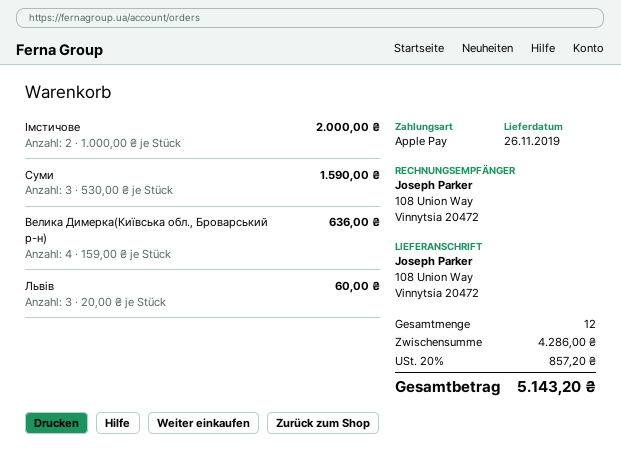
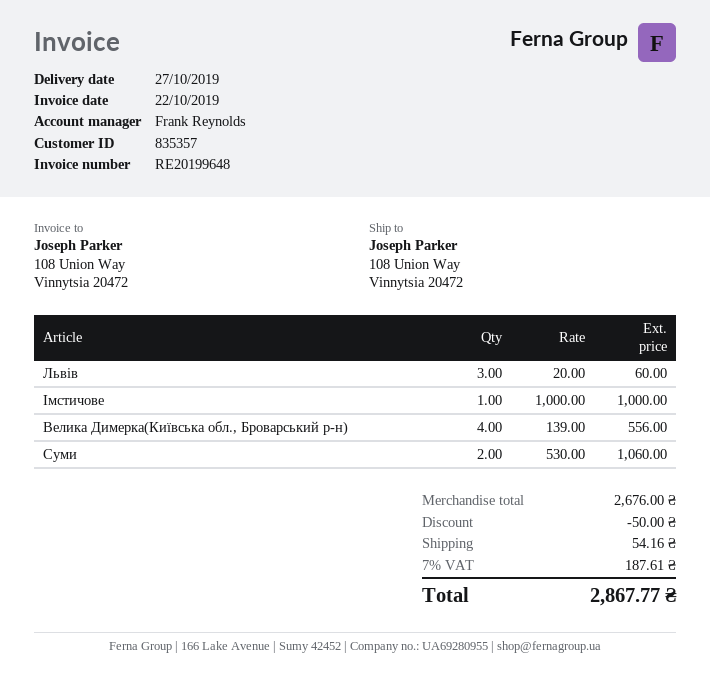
delivery date: 2019-11-26 -> 2019-10-27
Імстичове: 2 x 1000.00 = 2000.00 -> 1 x 1000.00 = 1000.00
Суми: 3 x 530.00 = 1590.00 -> 2 x 530.00 = 1060.00
Велика Димерка(Київська обл., Броварський р-н): 4 x 159.00 = 636.00 -> 4 x 139.00 = 556.00
subtotal: 4286.00 -> 2676.00
discount: none -> 50.00
shipping: none -> 54.16
tax: 20% = 857.20 -> 7% = 187.61
total: 5143.20 -> 2867.77

